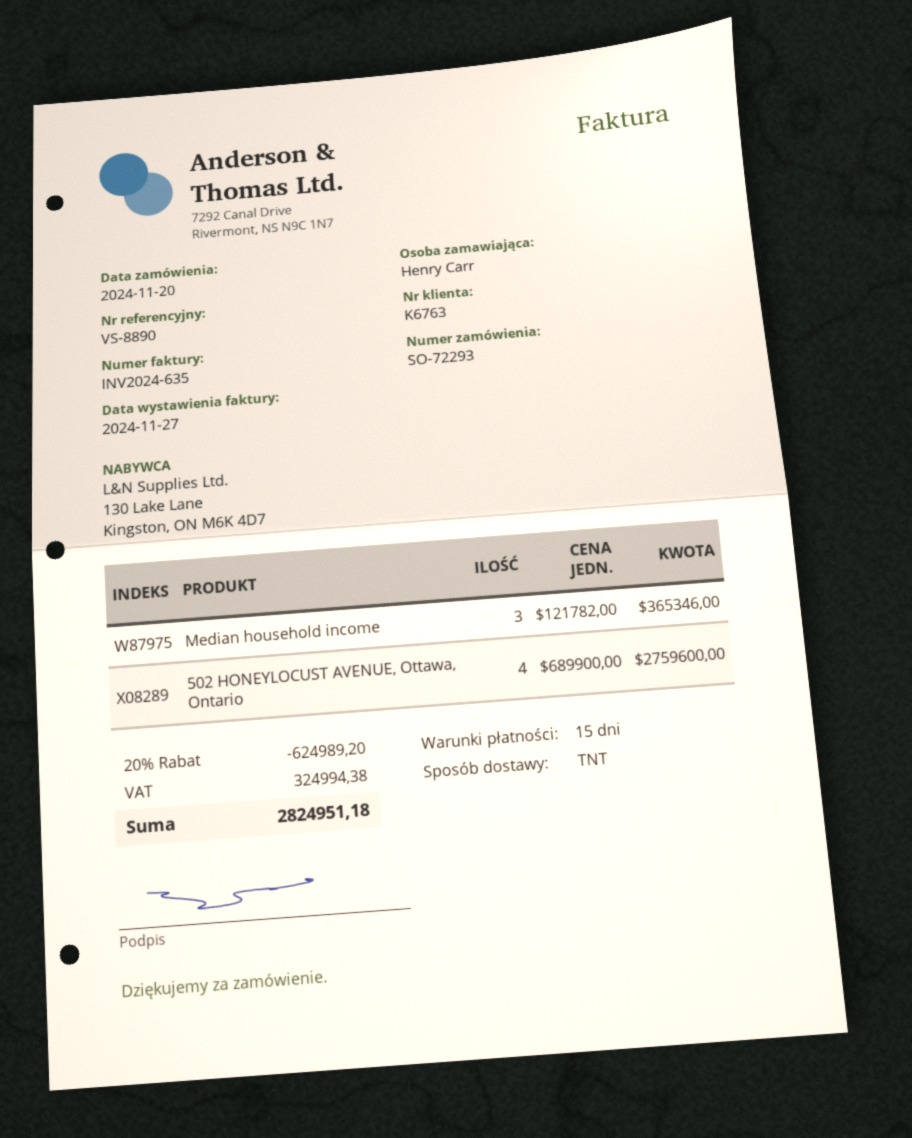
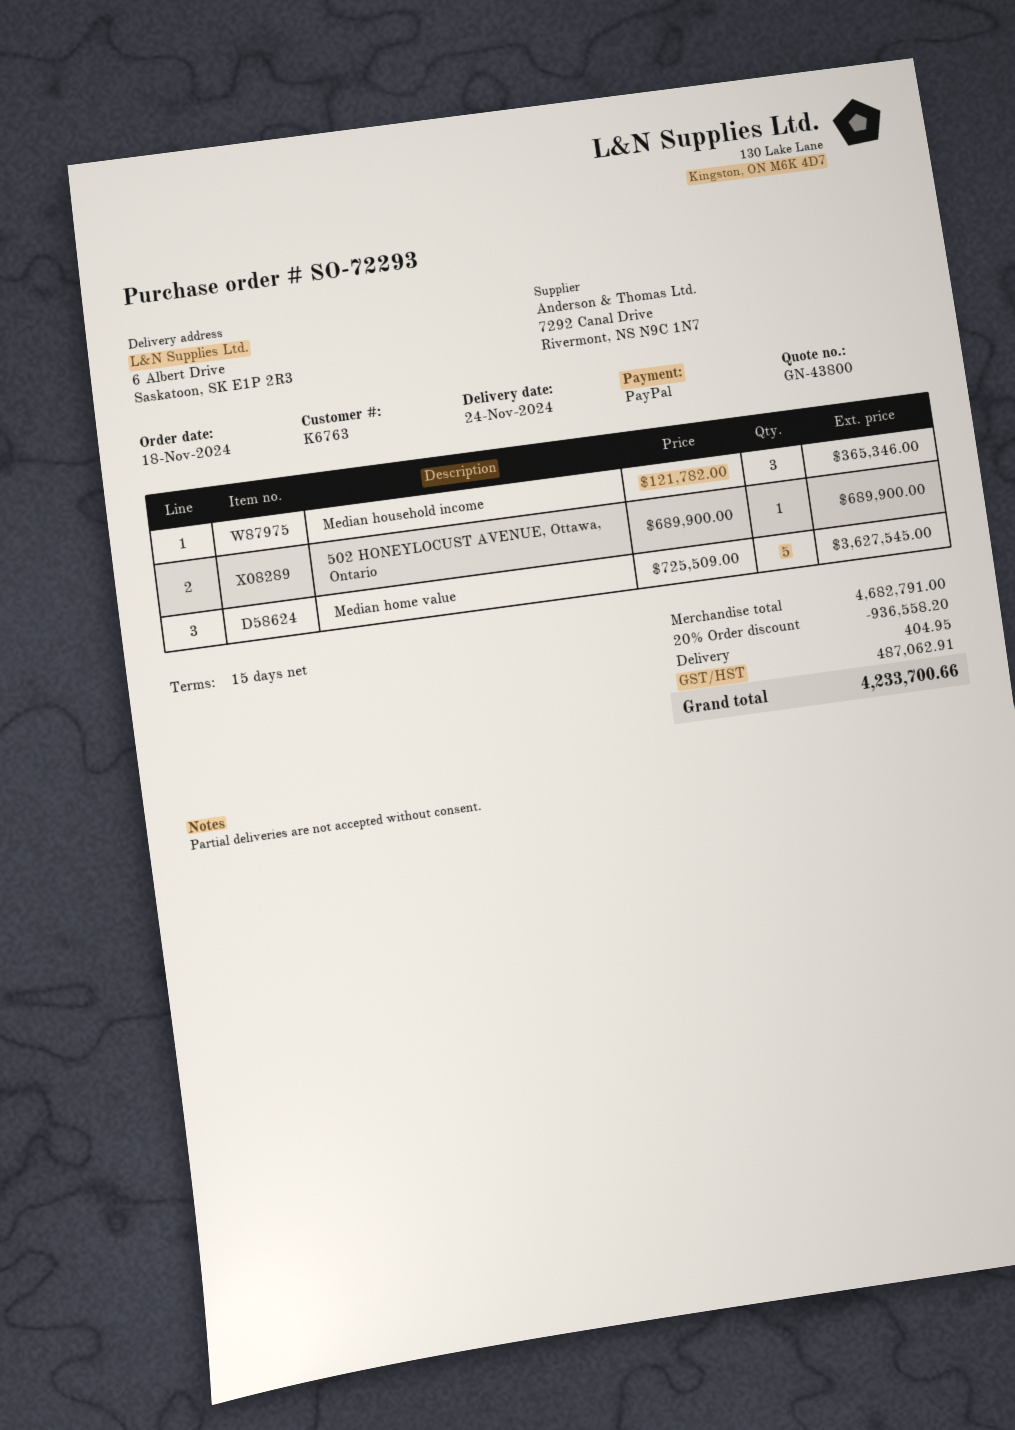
order date: 2024-11-20 -> 2024-11-18
502 HONEYLOCUST AVENUE, Ottawa, Ontario: 4 x 689900.00 = 2759600.00 -> 1 x 689900.00 = 689900.00
Median home value: none -> 5 x 725509.00 = 3627545.00
discount: 20% = 624989.20 -> 20% = 936558.20
shipping: none -> 404.95
tax: 324994.38 -> 487062.91
total: 2824951.18 -> 4233700.66

